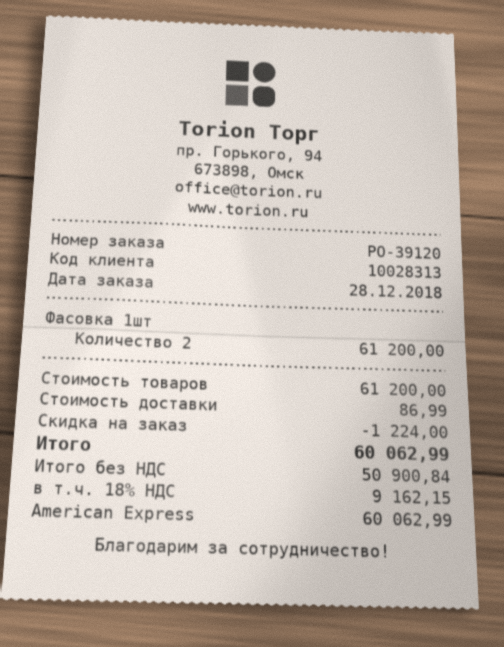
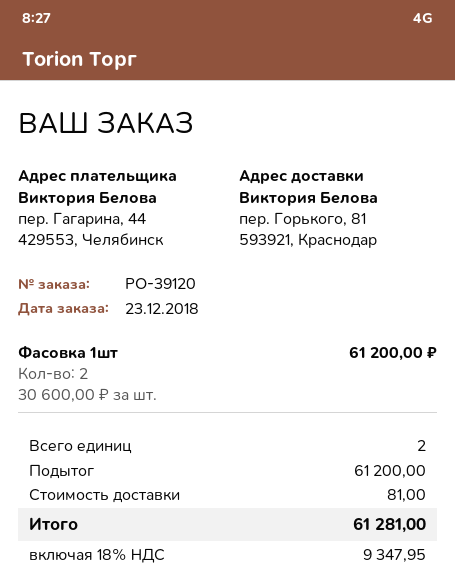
order date: 2018-12-28 -> 2018-12-23
discount: 1224.00 -> none
shipping: 86.99 -> 81.00
tax: 18% = 9162.15 -> 18% = 9347.95
total: 60062.99 -> 61281.00

